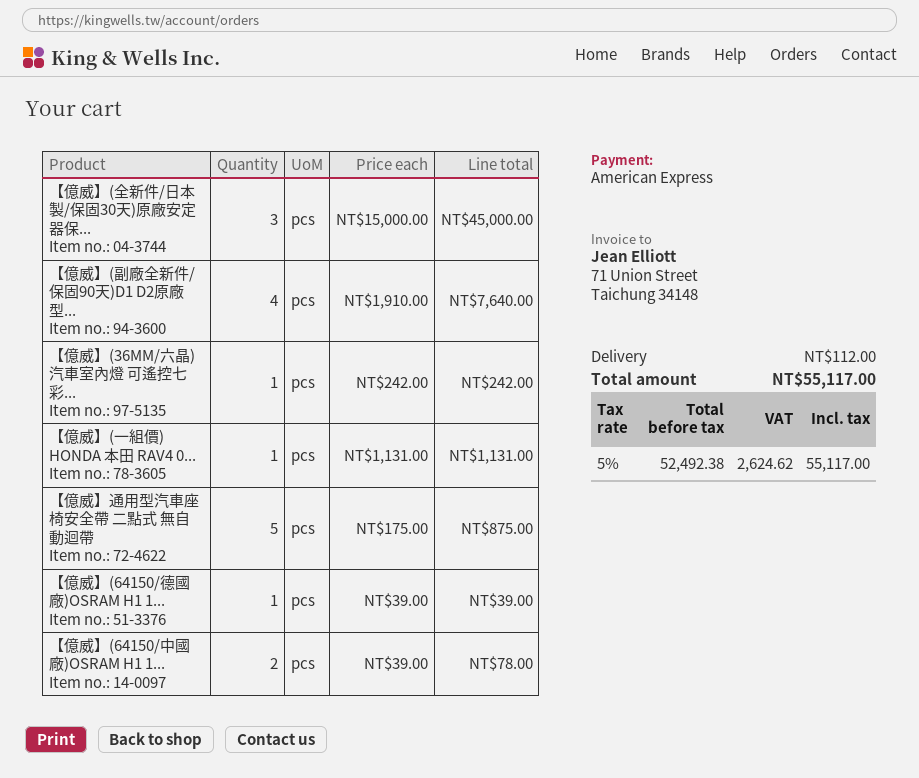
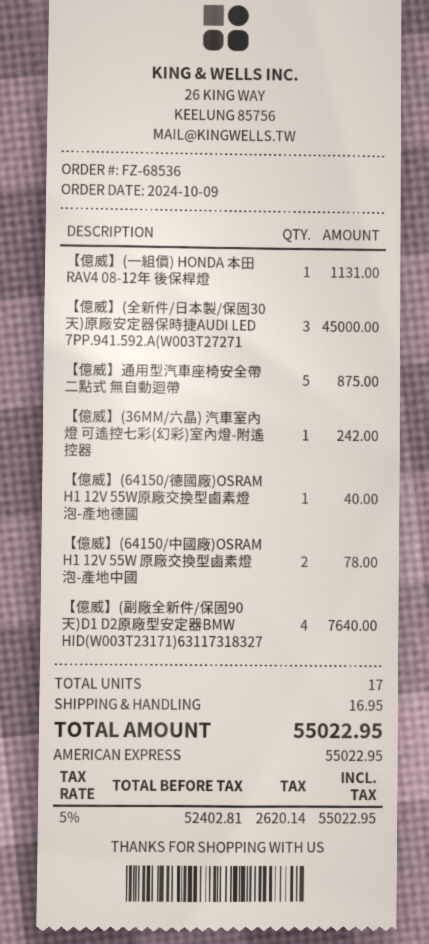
【億威】(64150/德國廠)OSRAM H1 1...: 1 for 39.00 -> 1 for 40.00
shipping: 112.00 -> 16.95
net: 52492.38 -> 52402.81
tax: 5% = 2624.62 -> 5% = 2620.14
total: 55117.00 -> 55022.95

